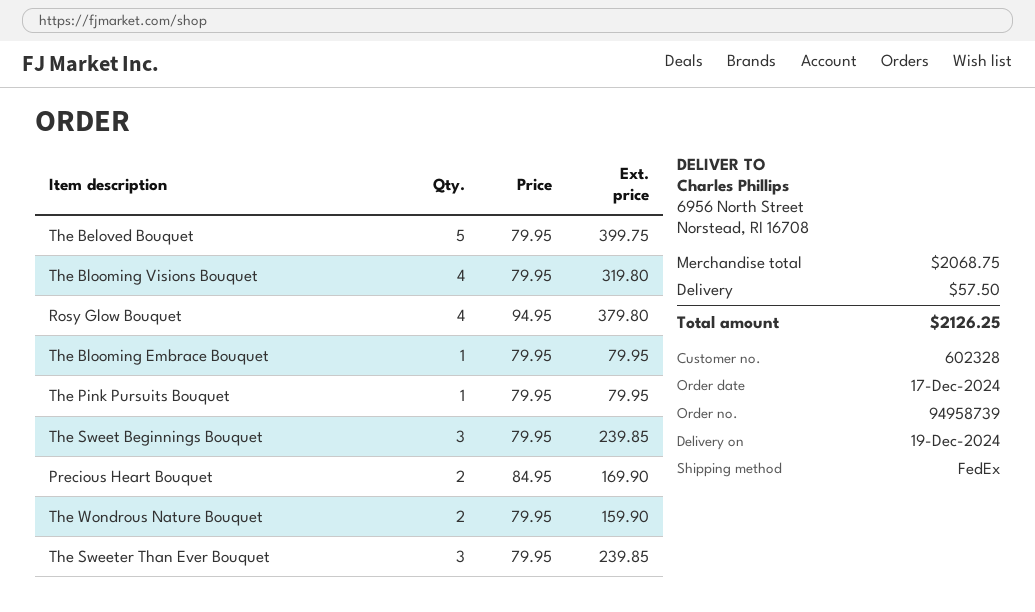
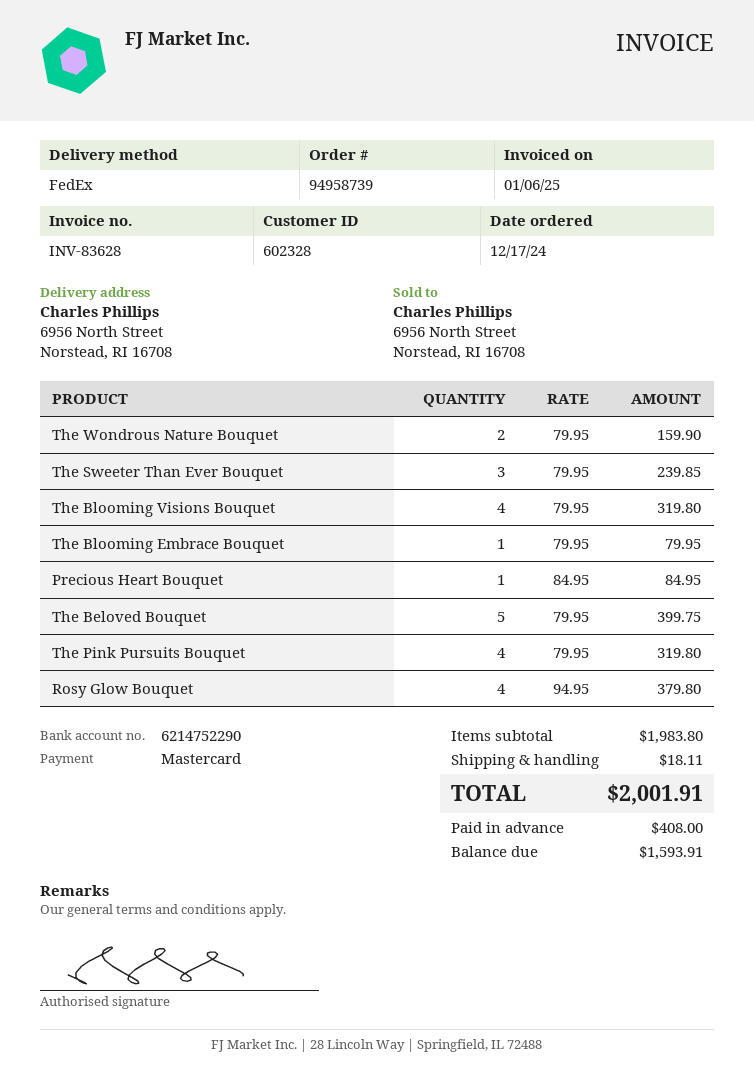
The Pink Pursuits Bouquet: 1 x 79.95 = 79.95 -> 4 x 79.95 = 319.80
The Sweet Beginnings Bouquet: 3 x 79.95 = 239.85 -> none
Precious Heart Bouquet: 2 x 84.95 = 169.90 -> 1 x 84.95 = 84.95
subtotal: 2068.75 -> 1983.80
shipping: 57.50 -> 18.11
total: 2126.25 -> 2001.91

